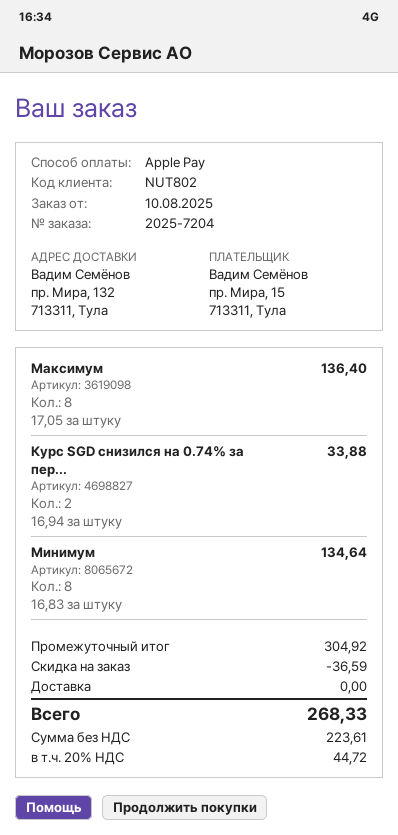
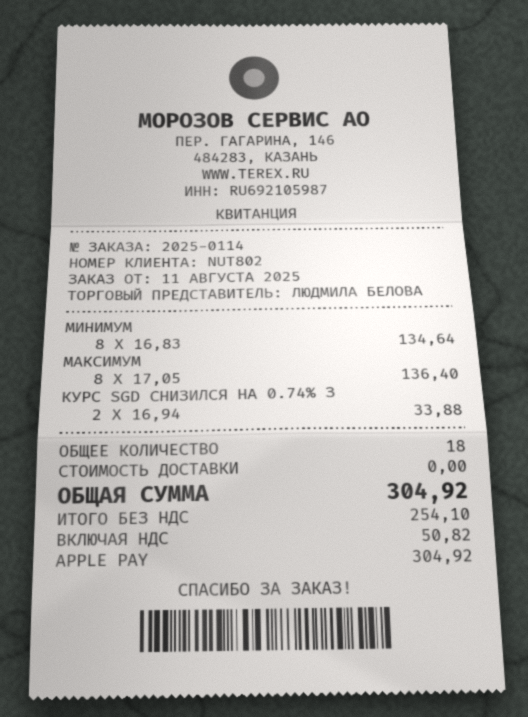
order number: 2025-7204 -> 2025-0114
order date: 2025-08-10 -> 2025-08-11
discount: 36.59 -> none
net: 223.61 -> 254.10
tax: 44.72 -> 50.82
total: 268.33 -> 304.92

